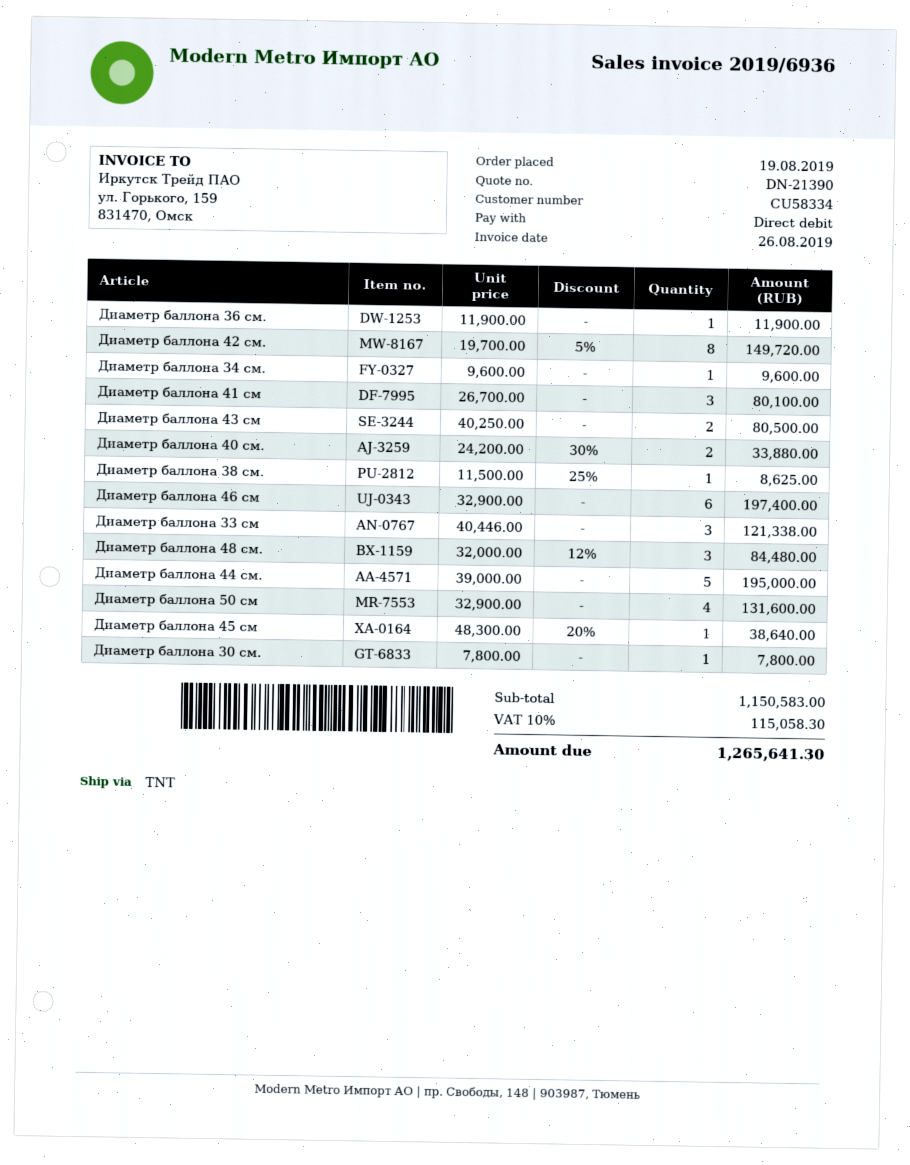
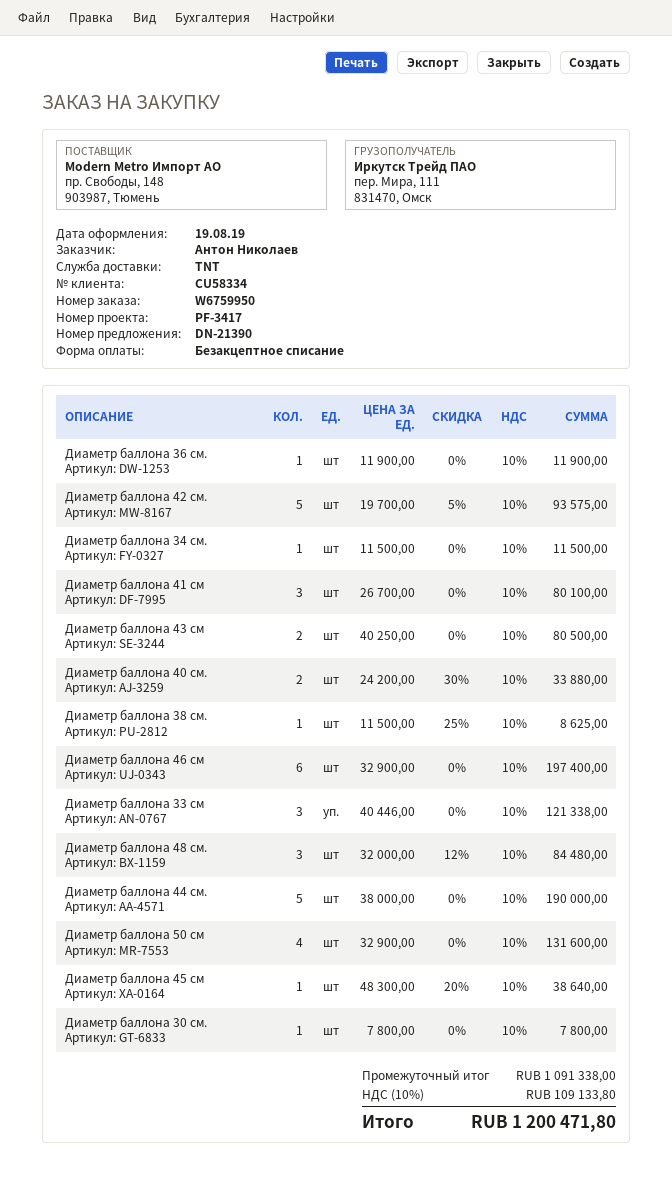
Диаметр баллона 42 см.: 8 x 19700.00 - 5% = 149720.00 -> 5 x 19700.00 - 5% = 93575.00
Диаметр баллона 34 см.: 1 x 9600.00 = 9600.00 -> 1 x 11500.00 = 11500.00
Диаметр баллона 44 см.: 5 x 39000.00 = 195000.00 -> 5 x 38000.00 = 190000.00
subtotal: 1150583.00 -> 1091338.00
tax: 10% = 115058.30 -> 10% = 109133.80
total: 1265641.30 -> 1200471.80

